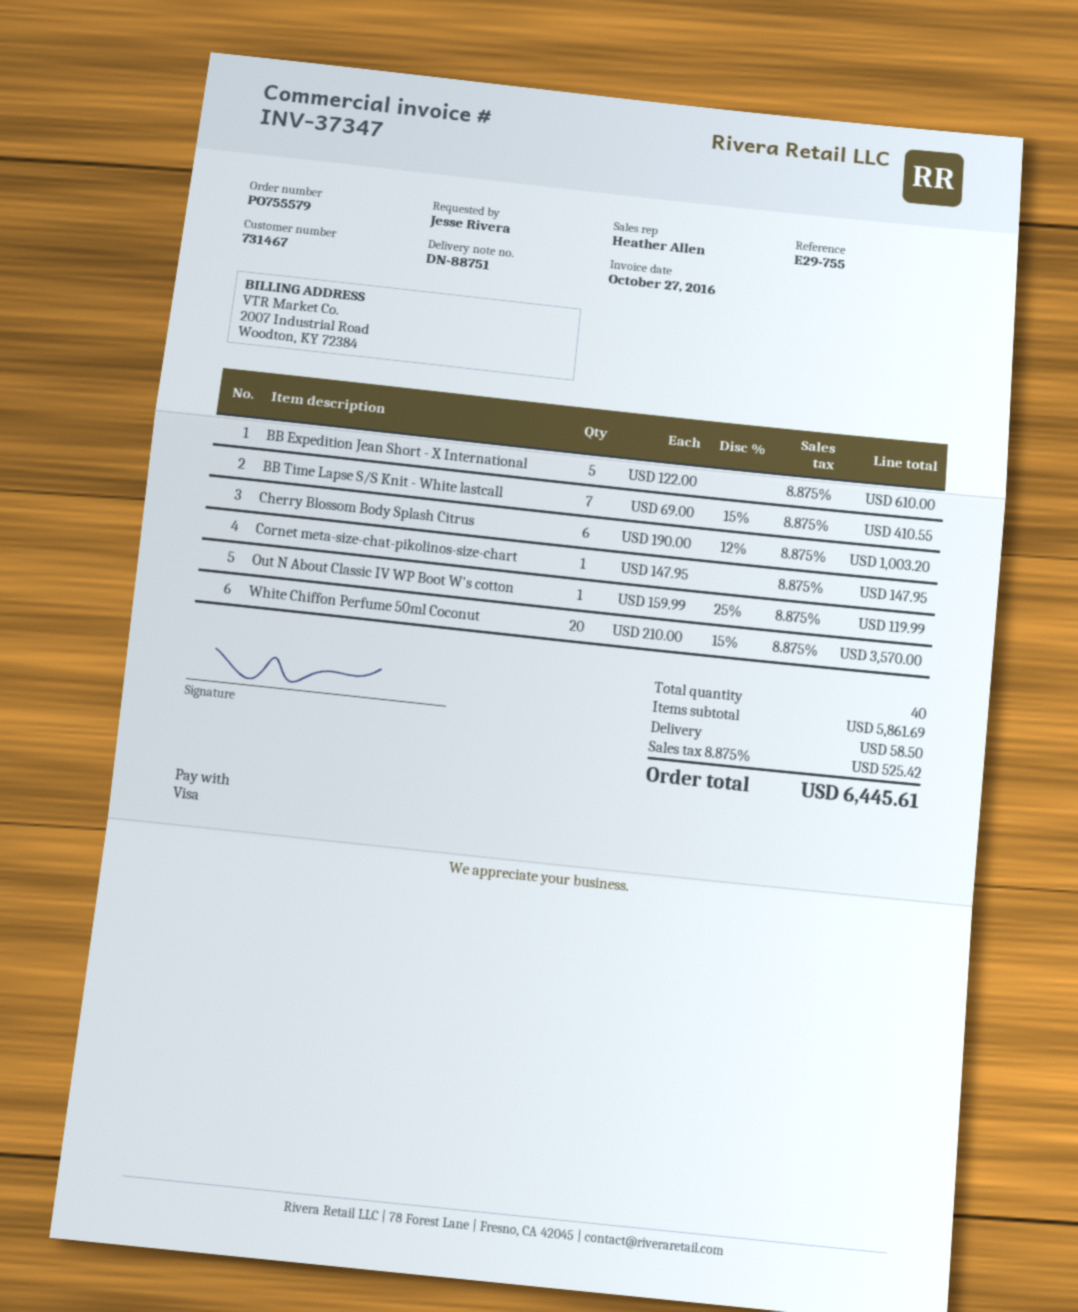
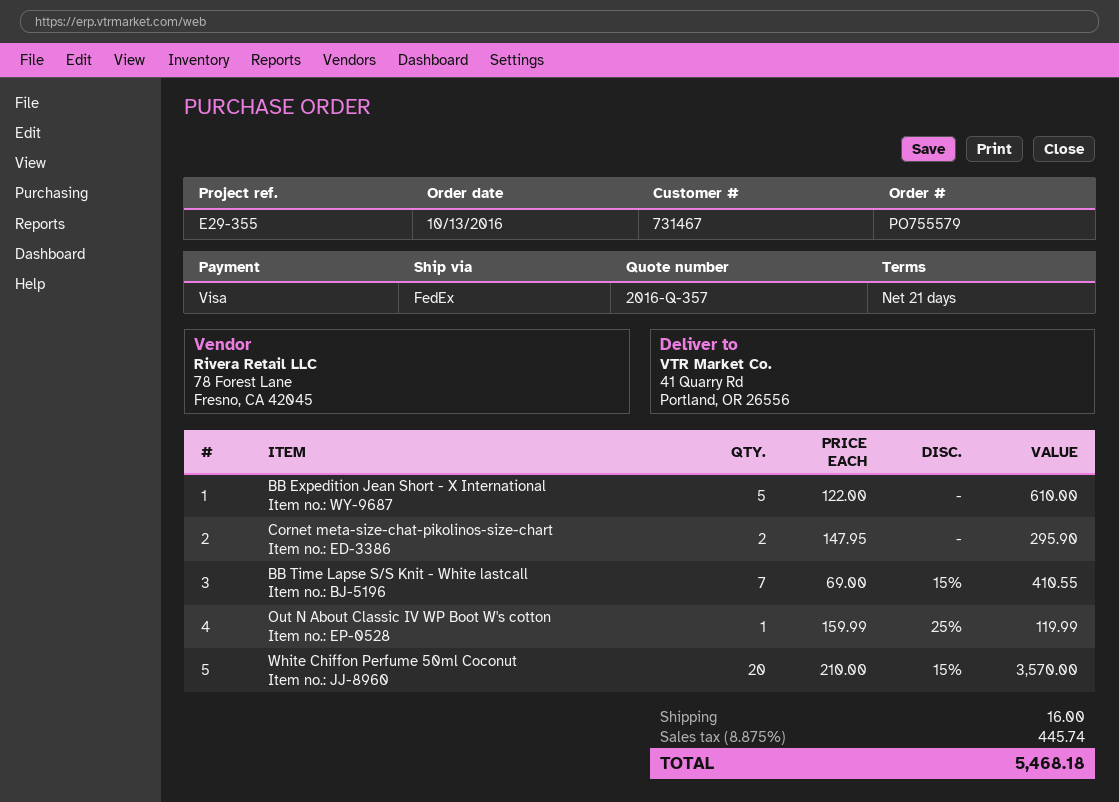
reference: E29-755 -> E29-355
Cherry Blossom Body Splash Citrus: 6 x 190.00 - 12% = 1003.20 -> none
Cornet meta-size-chat-pikolinos-size-chart: 1 x 147.95 = 147.95 -> 2 x 147.95 = 295.90
shipping: 58.50 -> 16.00
tax: 8.875% = 525.42 -> 8.875% = 445.74
total: 6445.61 -> 5468.18

